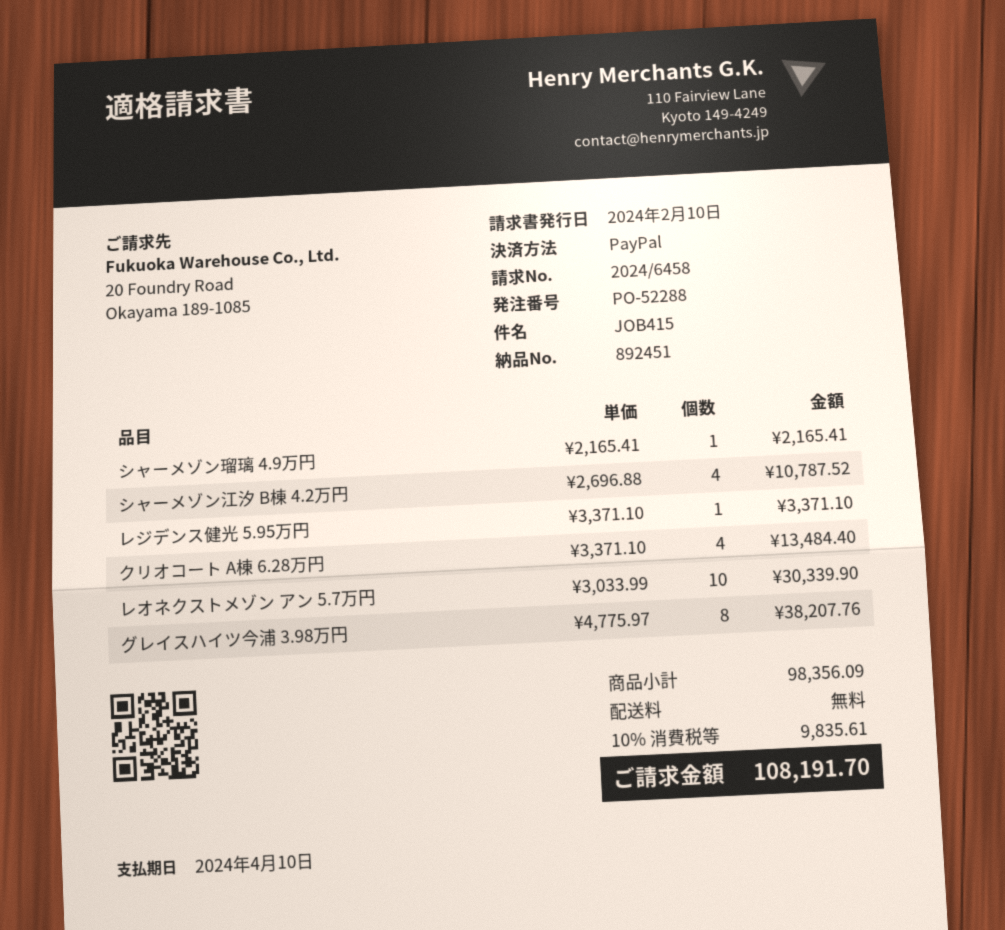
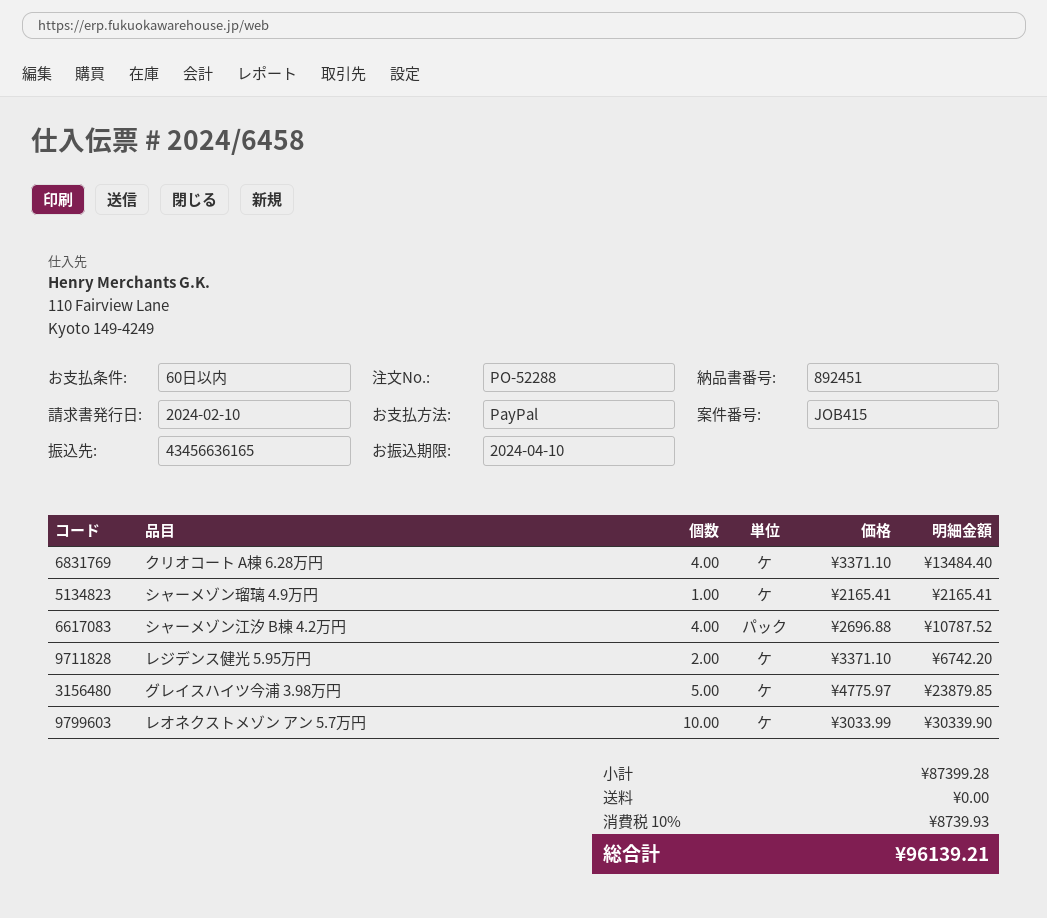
レジデンス健光 5.95万円: 1 x 3371.10 = 3371.10 -> 2 x 3371.10 = 6742.20
グレイスハイツ今浦 3.98万円: 8 x 4775.97 = 38207.76 -> 5 x 4775.97 = 23879.85
subtotal: 98356.09 -> 87399.28
tax: 10% = 9835.61 -> 10% = 8739.93
total: 108191.70 -> 96139.21

